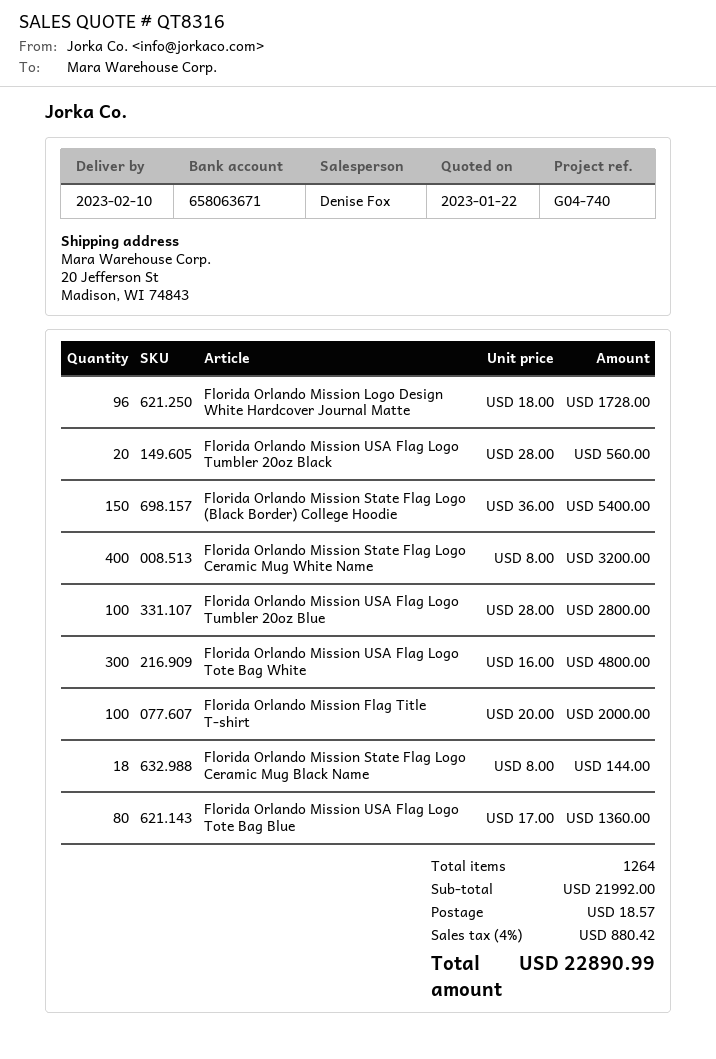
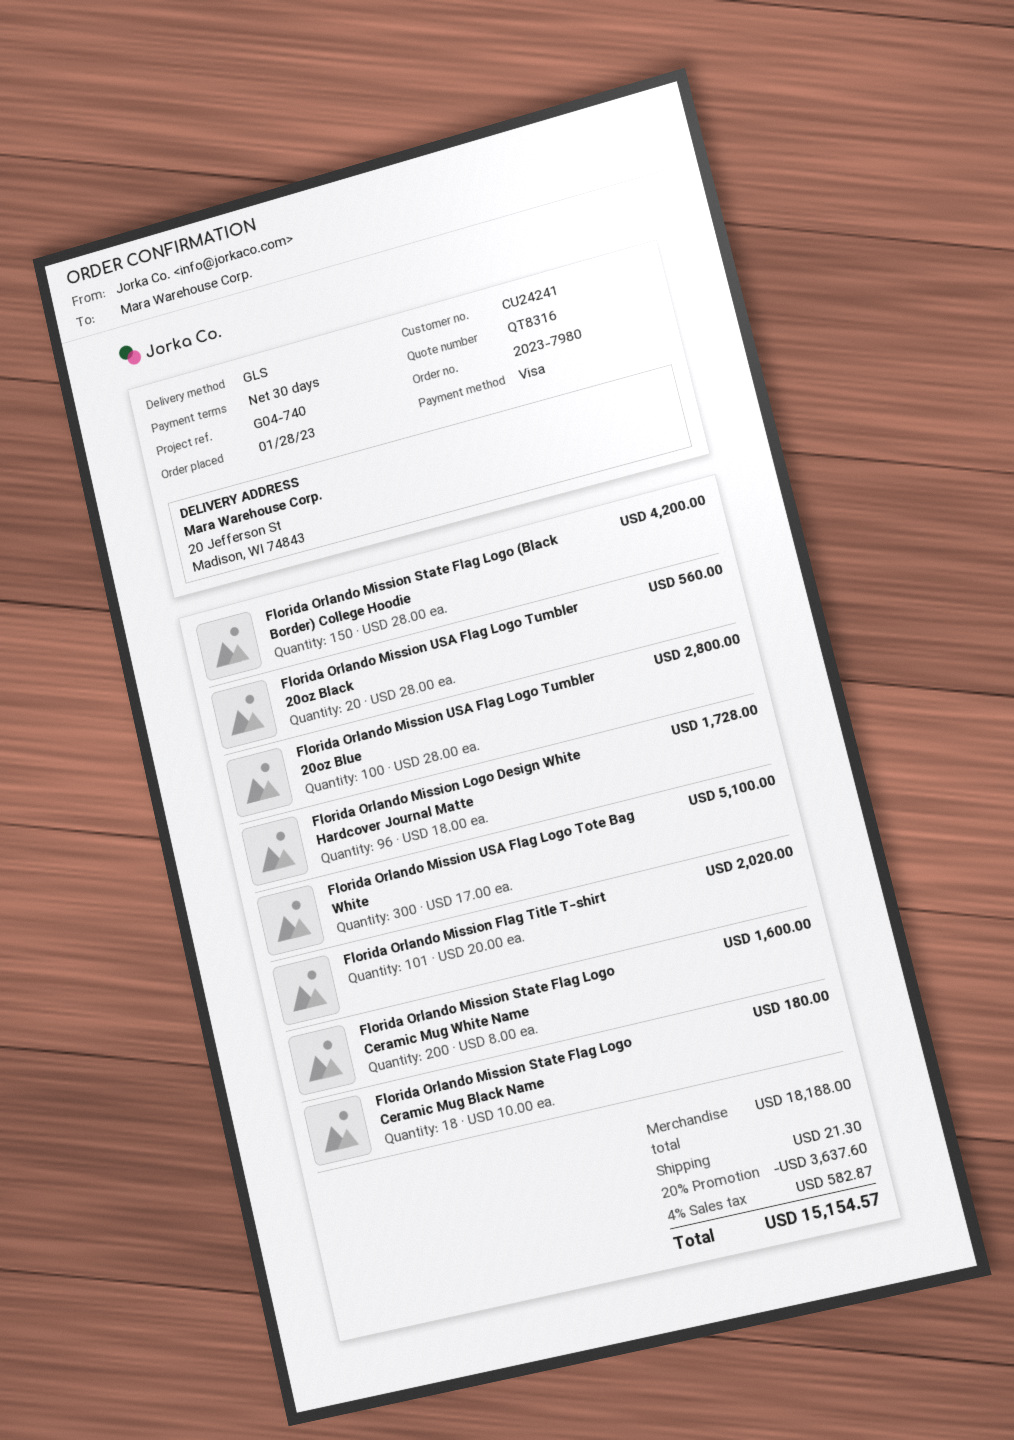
Florida Orlando Mission State Flag Logo (Black Border) College Hoodie: 150 x 36.00 = 5400.00 -> 150 x 28.00 = 4200.00
Florida Orlando Mission State Flag Logo Ceramic Mug White Name: 400 x 8.00 = 3200.00 -> 200 x 8.00 = 1600.00
Florida Orlando Mission USA Flag Logo Tote Bag White: 300 x 16.00 = 4800.00 -> 300 x 17.00 = 5100.00
Florida Orlando Mission Flag Title T-shirt: 100 x 20.00 = 2000.00 -> 101 x 20.00 = 2020.00
Florida Orlando Mission State Flag Logo Ceramic Mug Black Name: 18 x 8.00 = 144.00 -> 18 x 10.00 = 180.00
Florida Orlando Mission USA Flag Logo Tote Bag Blue: 80 x 17.00 = 1360.00 -> none
subtotal: 21992.00 -> 18188.00
discount: none -> 20% = 3637.60
shipping: 18.57 -> 21.30
tax: 4% = 880.42 -> 4% = 582.87
total: 22890.99 -> 15154.57

